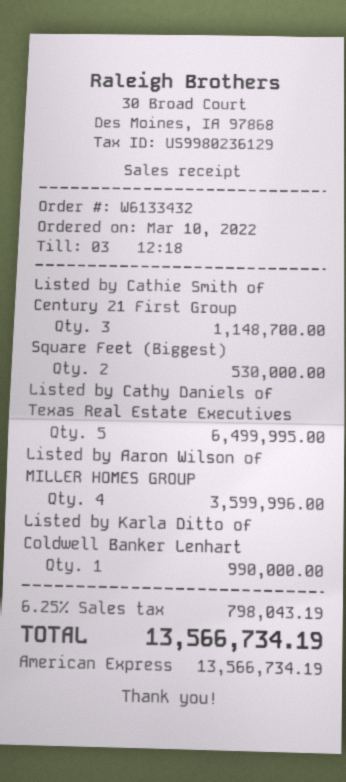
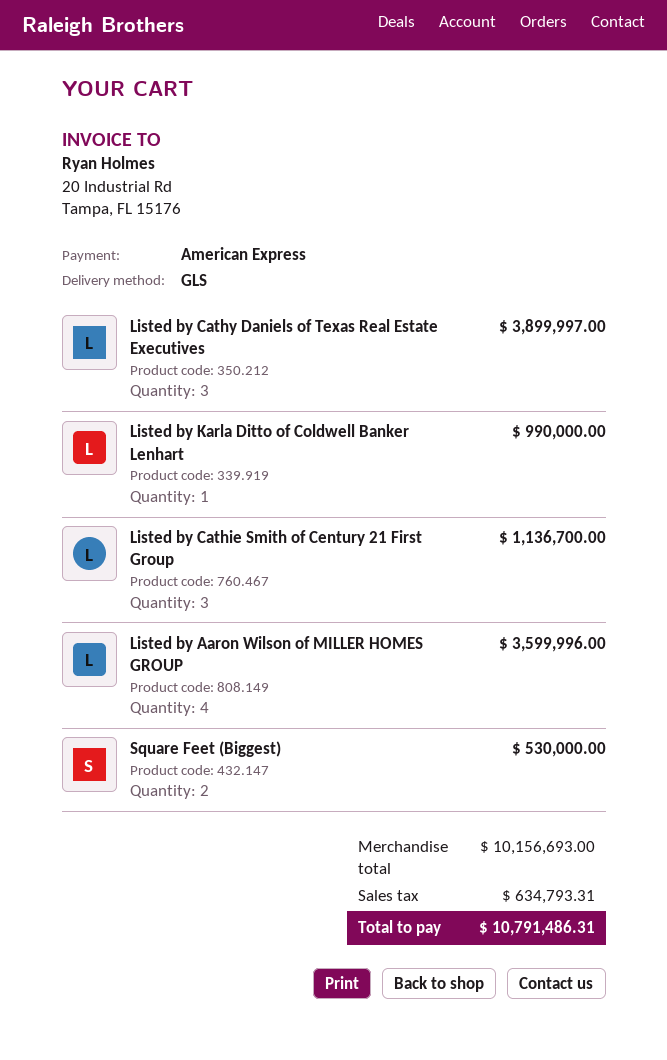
Listed by Cathie Smith of Century 21 First Group: 3 for 1148700.00 -> 3 for 1136700.00
Listed by Cathy Daniels of Texas Real Estate Executives: 5 for 6499995.00 -> 3 for 3899997.00
tax: 798043.19 -> 634793.31
total: 13566734.19 -> 10791486.31

